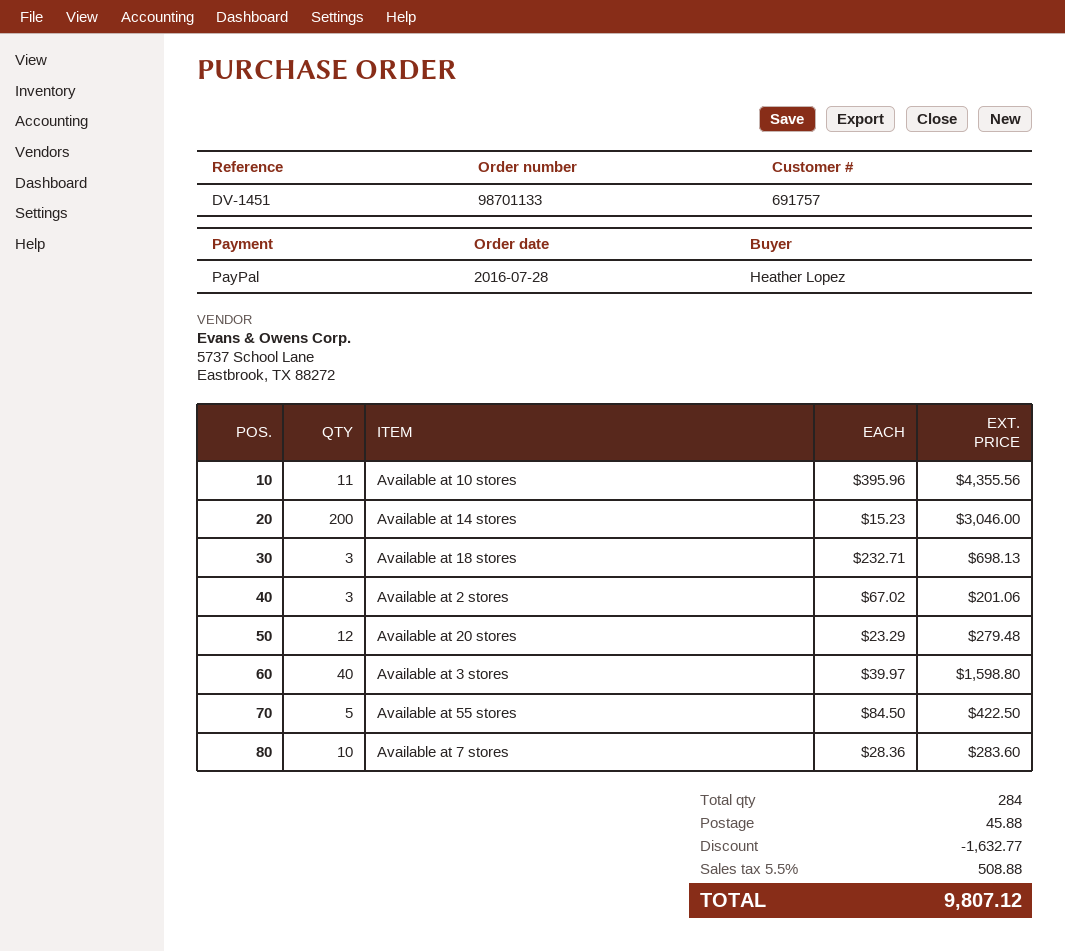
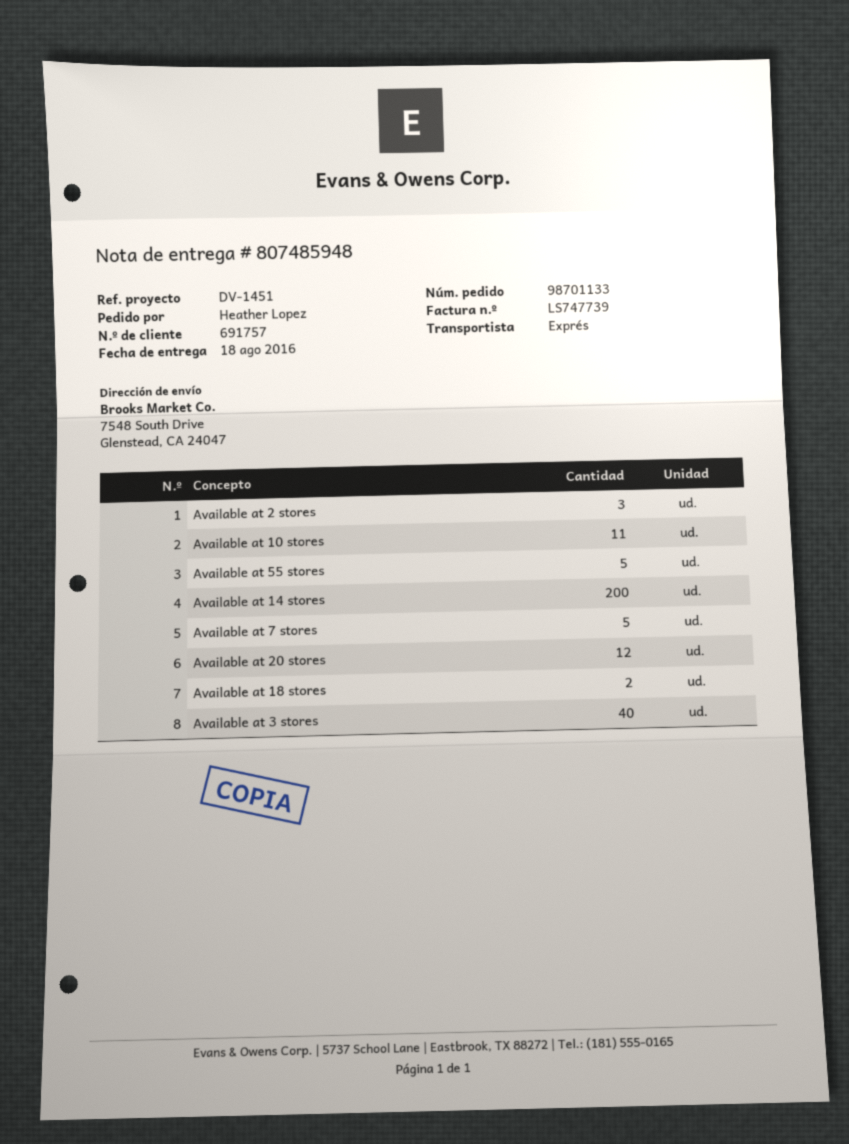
Available at 18 stores: 3 -> 2
Available at 7 stores: 10 -> 5

